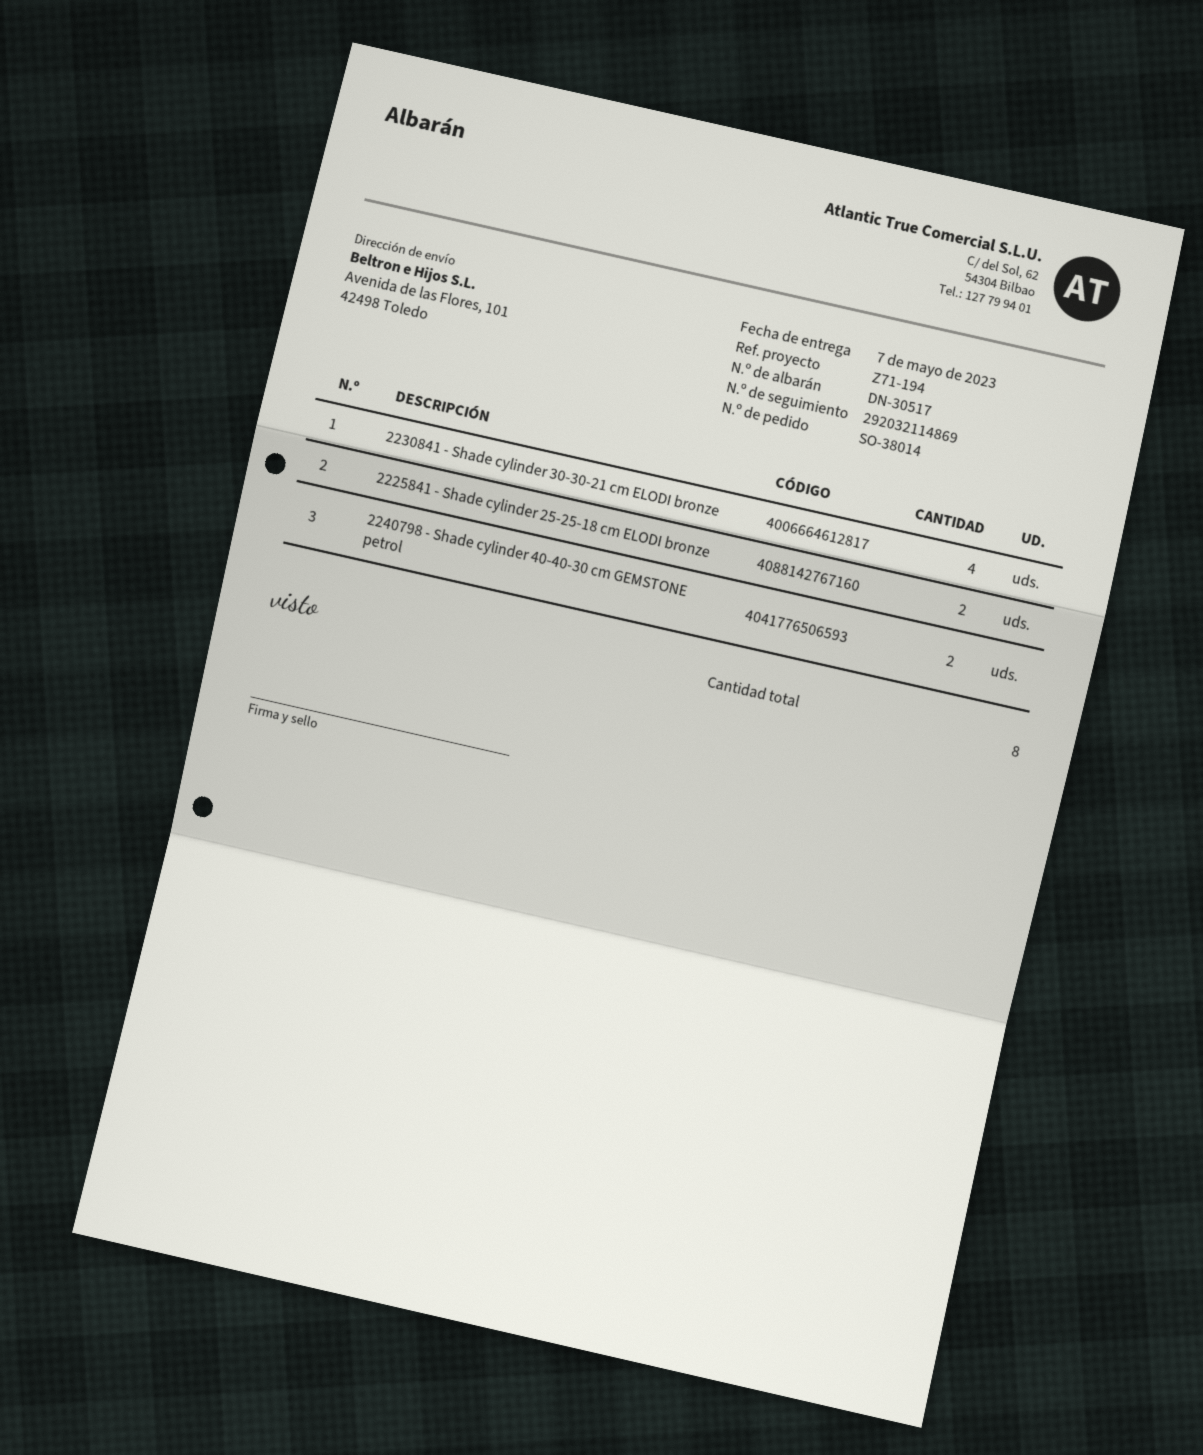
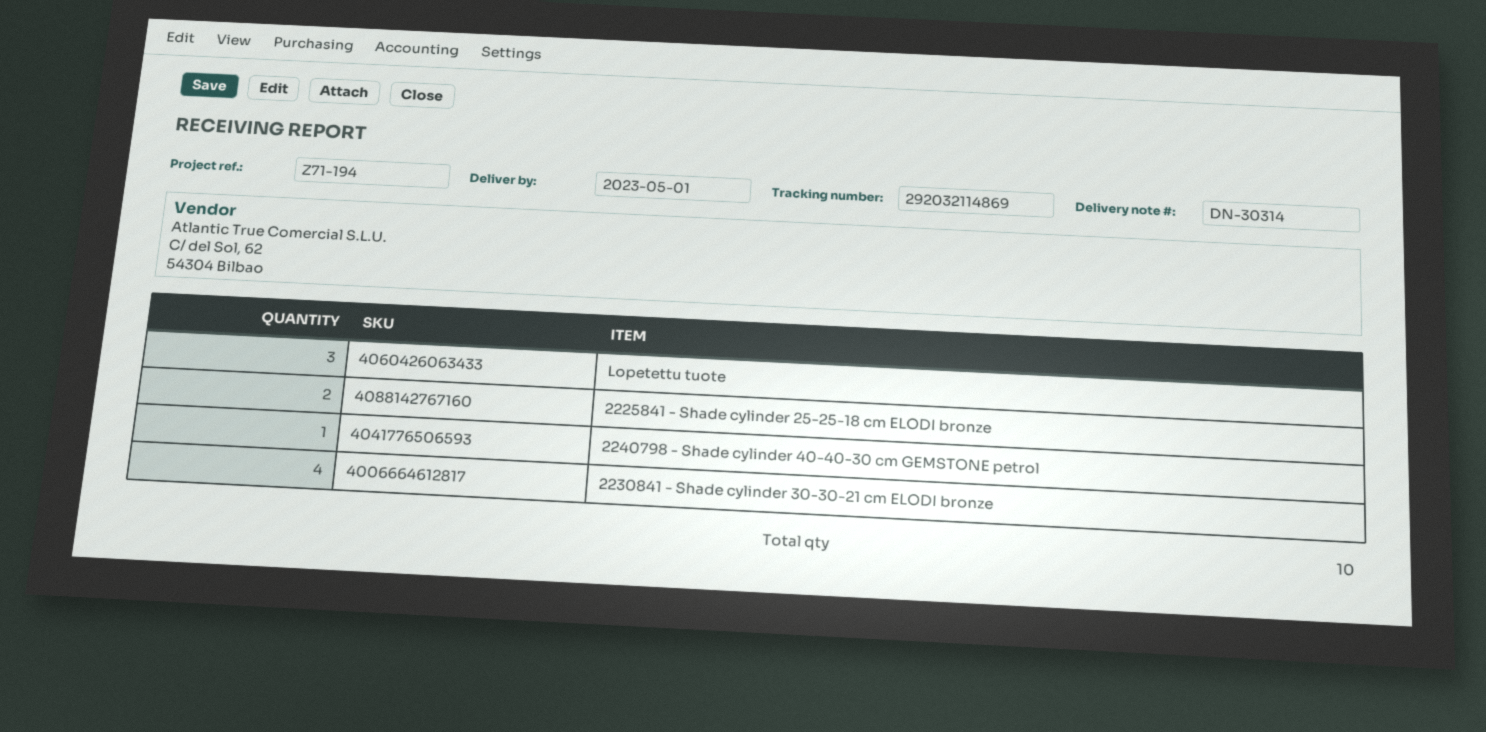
delivery note number: DN-30517 -> DN-30314
delivery date: 2023-05-07 -> 2023-05-01
2240798 - Shade cylinder 40-40-30 cm GEMSTONE petrol: 2 -> 1
Lopetettu tuote: none -> 3
total quantity: 8 -> 10

